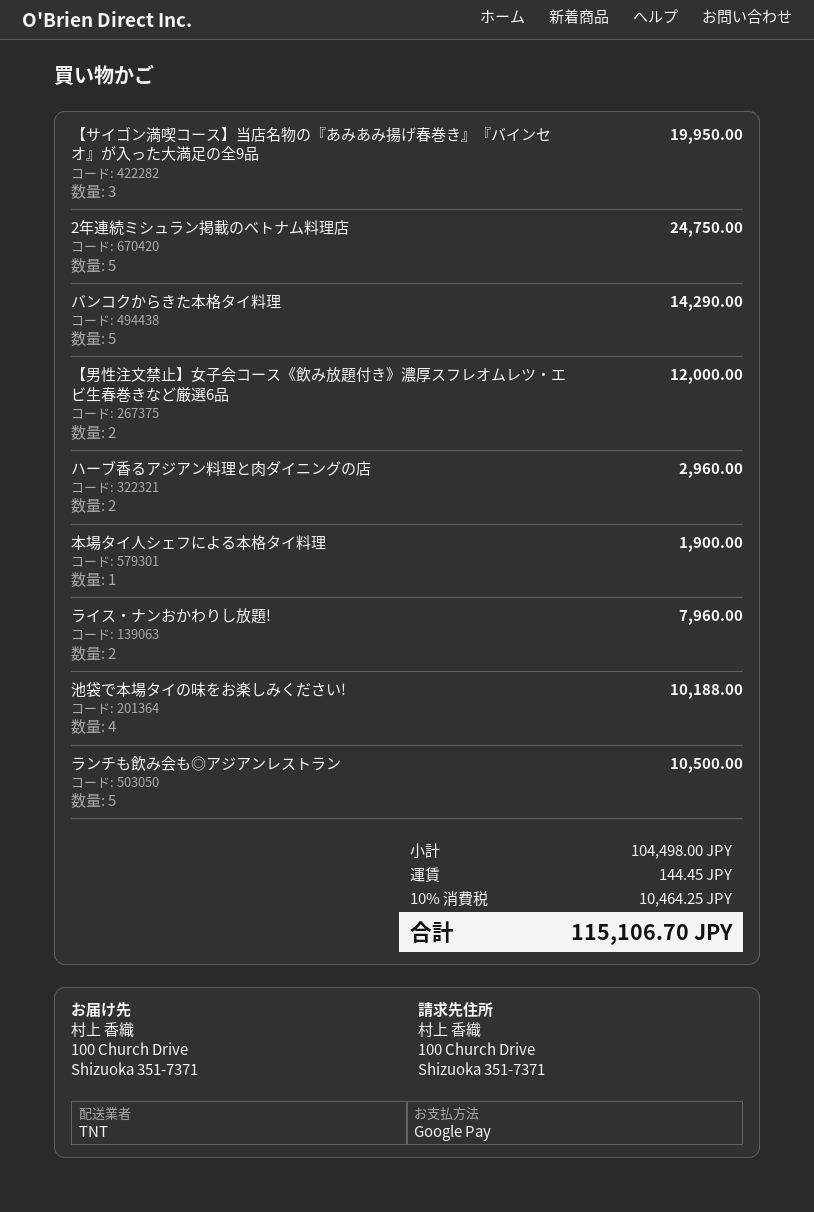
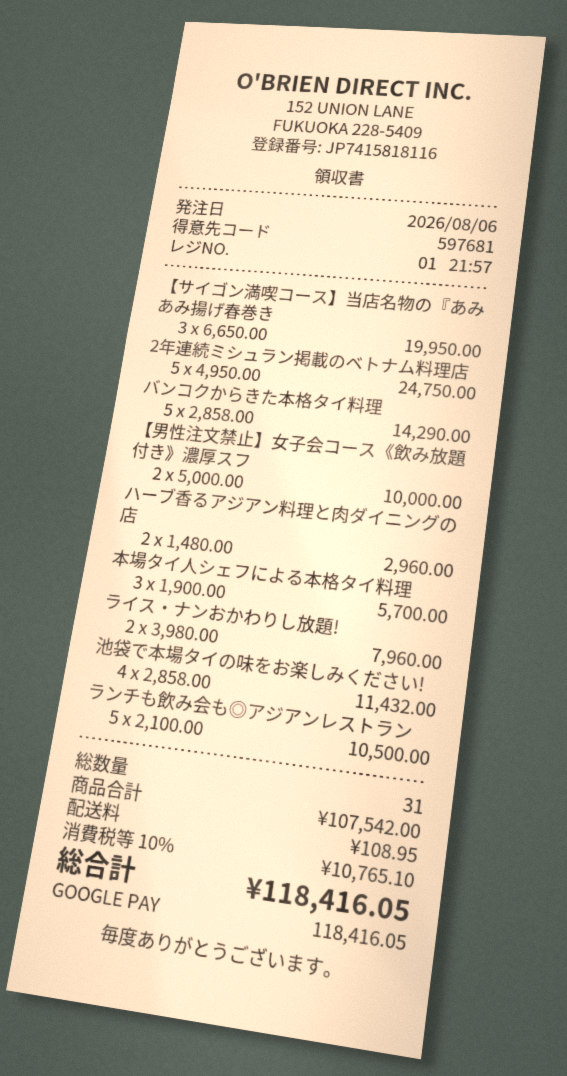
【男性注文禁止】女子会コース《飲み放題付き》濃厚スフレオムレツ・エビ生春巻きなど厳選6品: 2 for 12000.00 -> 2 for 10000.00
本場タイ人シェフによる本格タイ料理: 1 for 1900.00 -> 3 for 5700.00
池袋で本場タイの味をお楽しみください!: 4 for 10188.00 -> 4 for 11432.00
subtotal: 104498.00 -> 107542.00
shipping: 144.45 -> 108.95
tax: 10% = 10464.25 -> 10% = 10765.10
total: 115106.70 -> 118416.05

